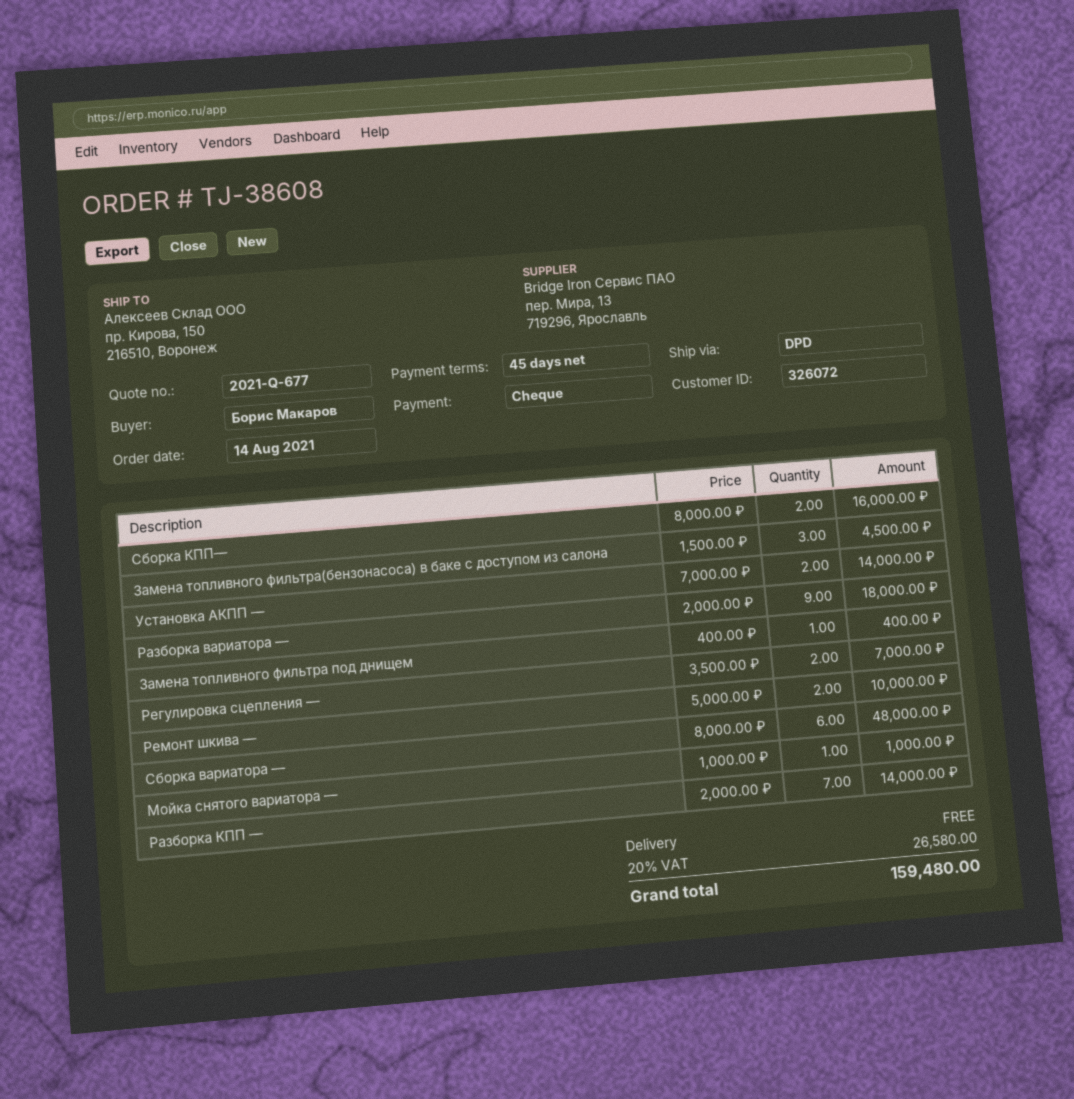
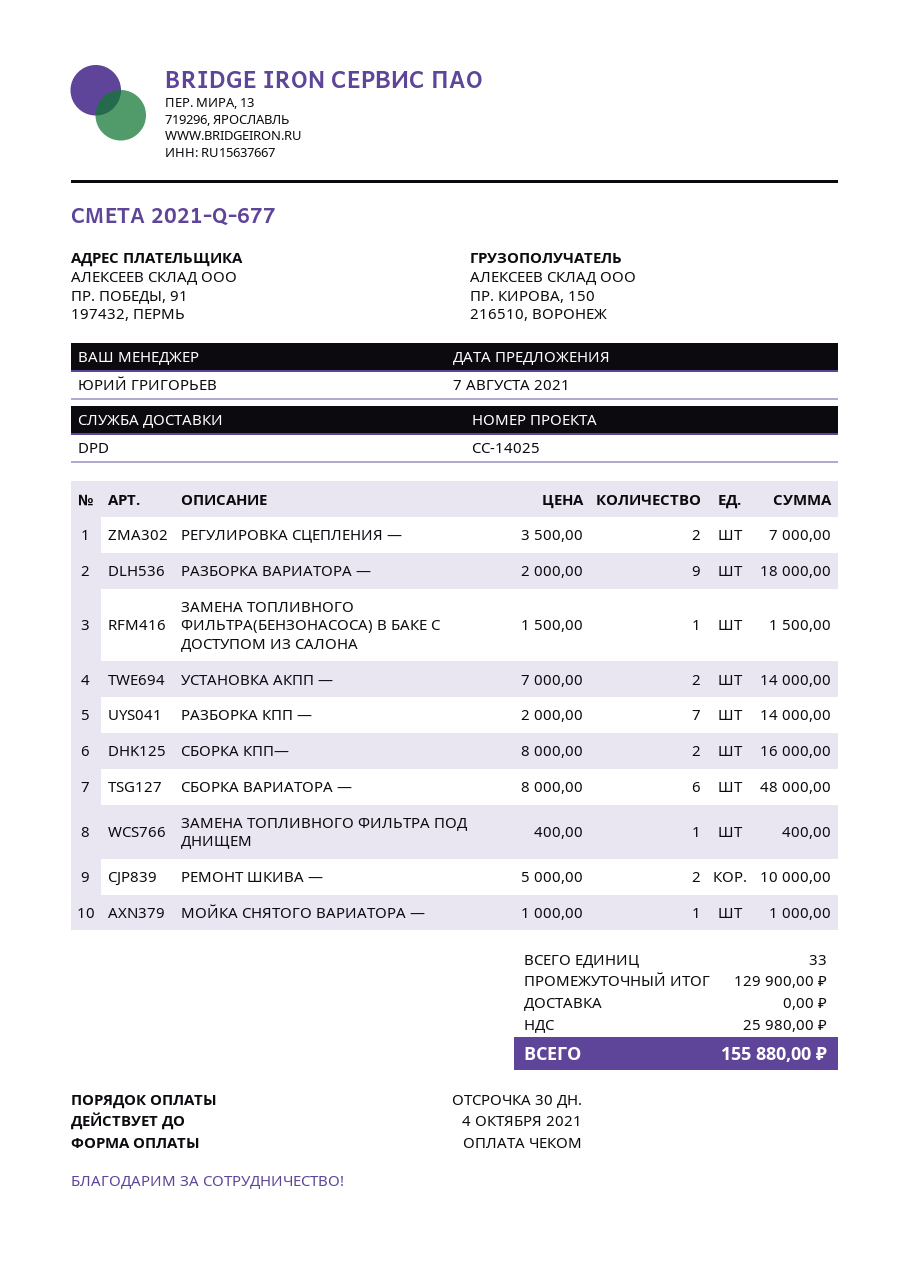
payment terms: 45 days -> 30 days
Замена топливного фильтра(бензонасоса) в баке с доступом из салона: 3 x 1500.00 = 4500.00 -> 1 x 1500.00 = 1500.00
tax: 26580.00 -> 25980.00
total: 159480.00 -> 155880.00

